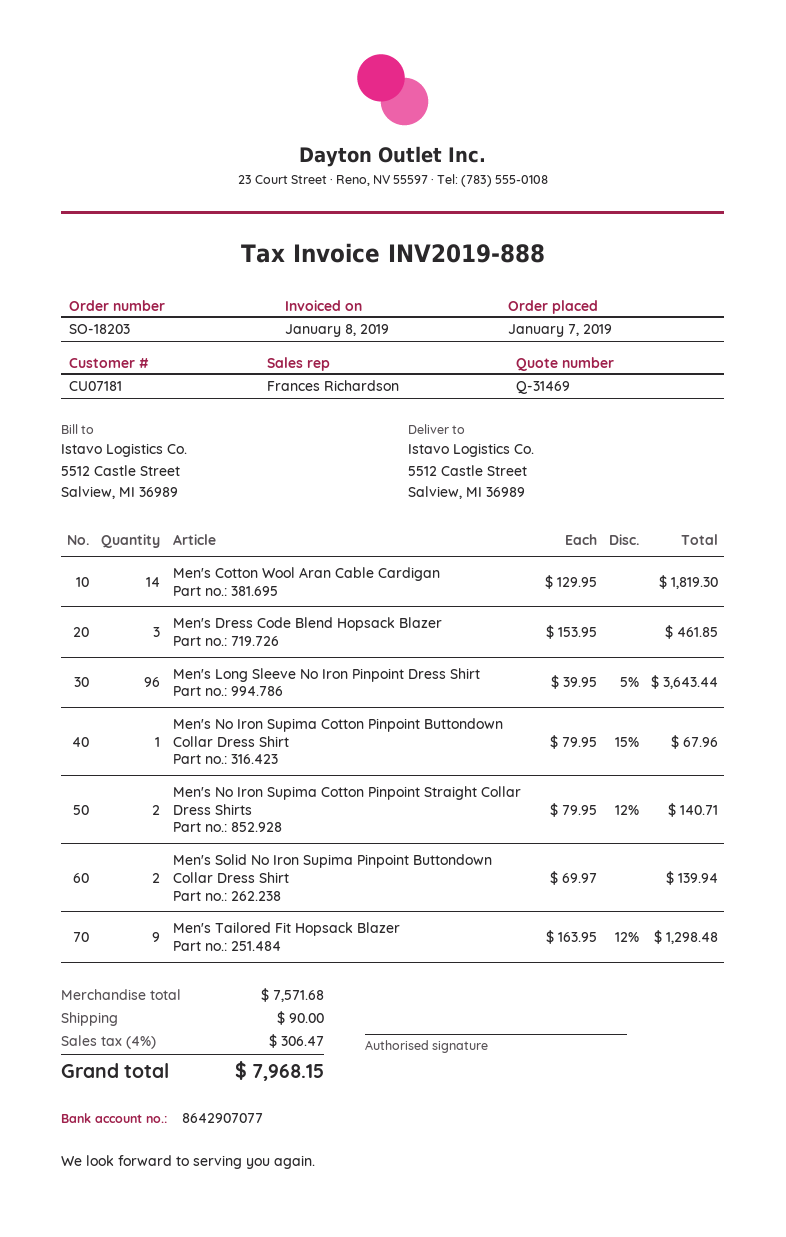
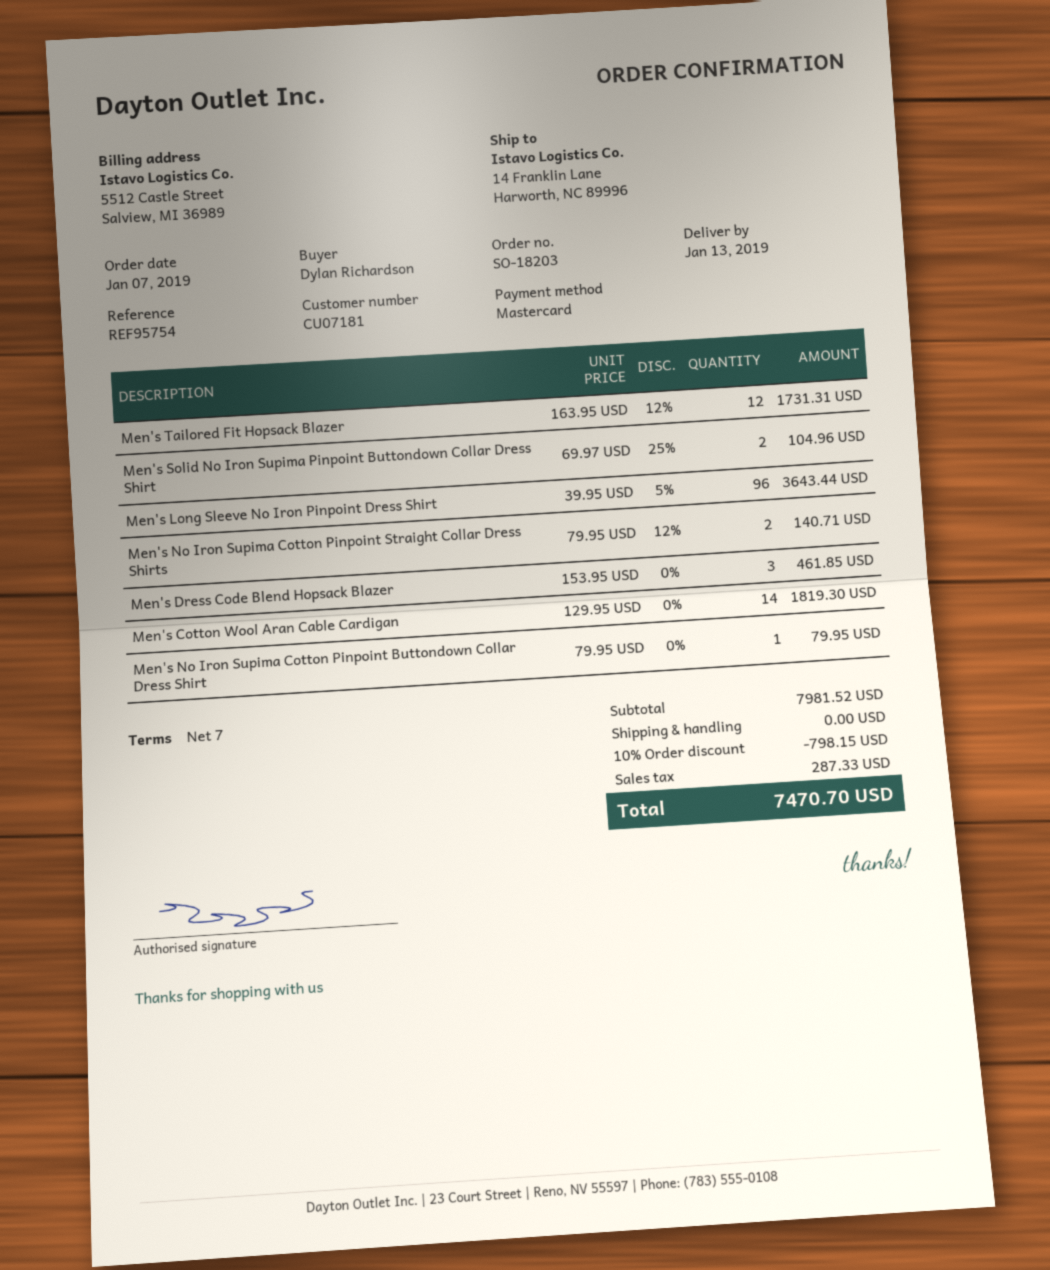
ship to: 5512 Castle Street, Salview, MI 36989 -> 14 Franklin Lane, Harworth, NC 89996
Men's No Iron Supima Cotton Pinpoint Buttondown Collar Dress Shirt: 1 x 79.95 - 15% = 67.96 -> 1 x 79.95 = 79.95
Men's Solid No Iron Supima Pinpoint Buttondown Collar Dress Shirt: 2 x 69.97 = 139.94 -> 2 x 69.97 - 25% = 104.96
Men's Tailored Fit Hopsack Blazer: 9 x 163.95 - 12% = 1298.48 -> 12 x 163.95 - 12% = 1731.31
subtotal: 7571.68 -> 7981.52
discount: none -> 10% = 798.15
shipping: 90.00 -> 0.00
tax: 306.47 -> 287.33
total: 7968.15 -> 7470.70

